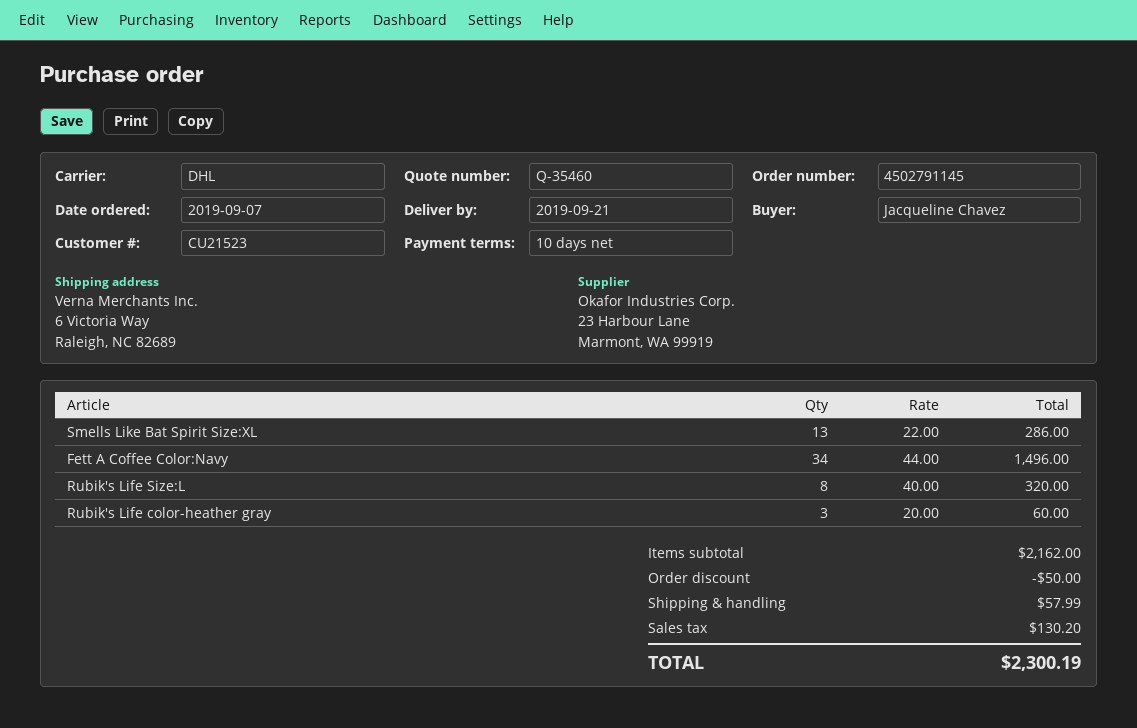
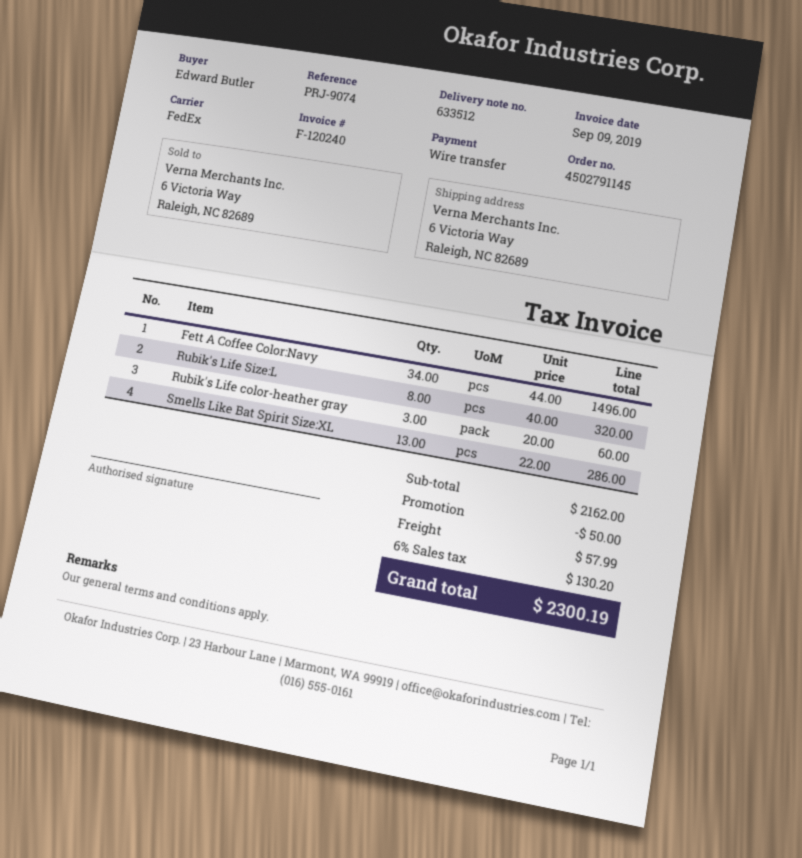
ordered by: Jacqueline Chavez -> Edward Butler
shipping method: DHL -> FedEx

